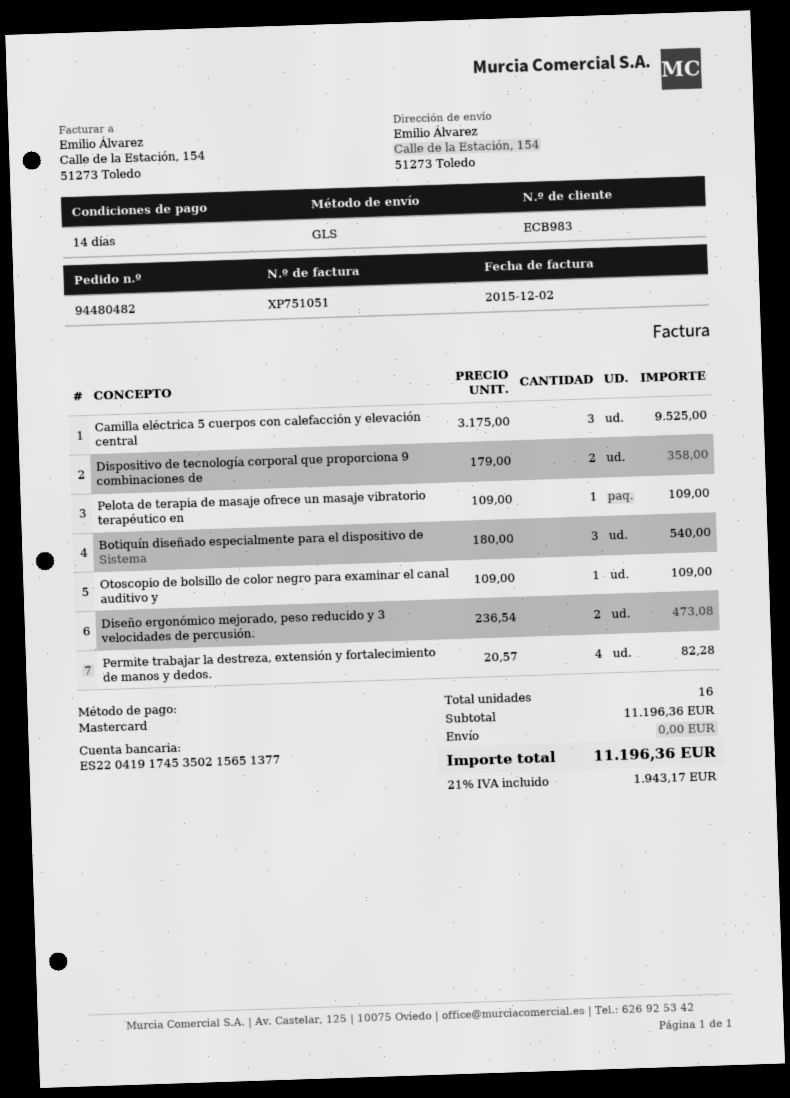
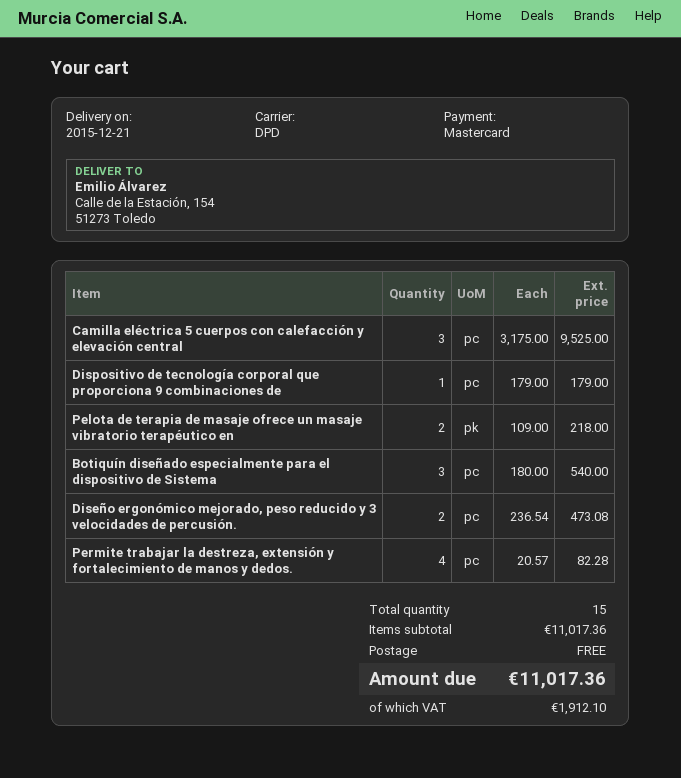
shipping method: GLS -> DPD
Dispositivo de tecnología corporal que proporciona 9 combinaciones de: 2 x 179.00 = 358.00 -> 1 x 179.00 = 179.00
Pelota de terapia de masaje ofrece un masaje vibratorio terapéutico en: 1 x 109.00 = 109.00 -> 2 x 109.00 = 218.00
Otoscopio de bolsillo de color negro para examinar el canal auditivo y: 1 x 109.00 = 109.00 -> none
total quantity: 16 -> 15
subtotal: 11196.36 -> 11017.36
tax: 1943.17 -> 1912.10
total: 11196.36 -> 11017.36

